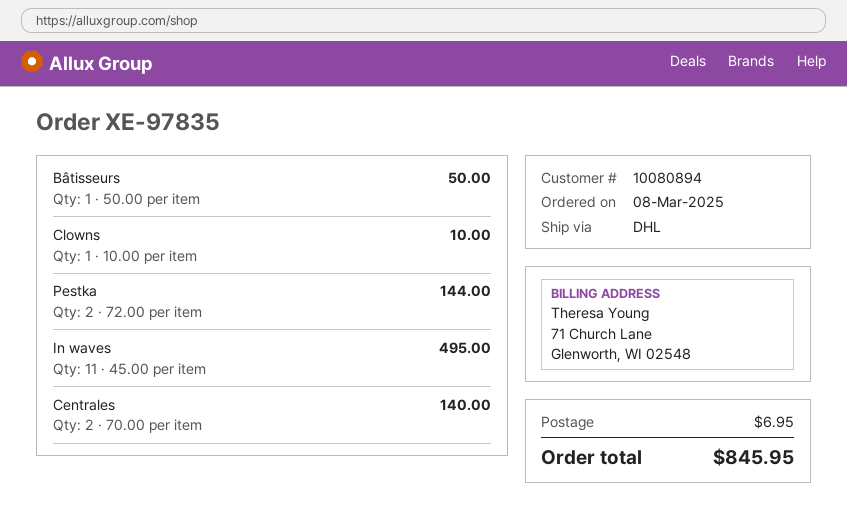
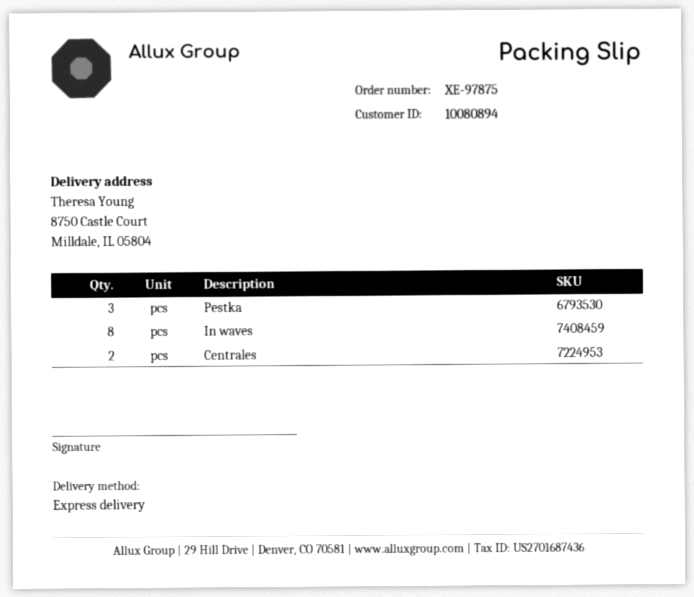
order number: XE-97835 -> XE-97875
shipping method: DHL -> express
Bâtisseurs: 1 -> none
Clowns: 1 -> none
Pestka: 2 -> 3
In waves: 11 -> 8

